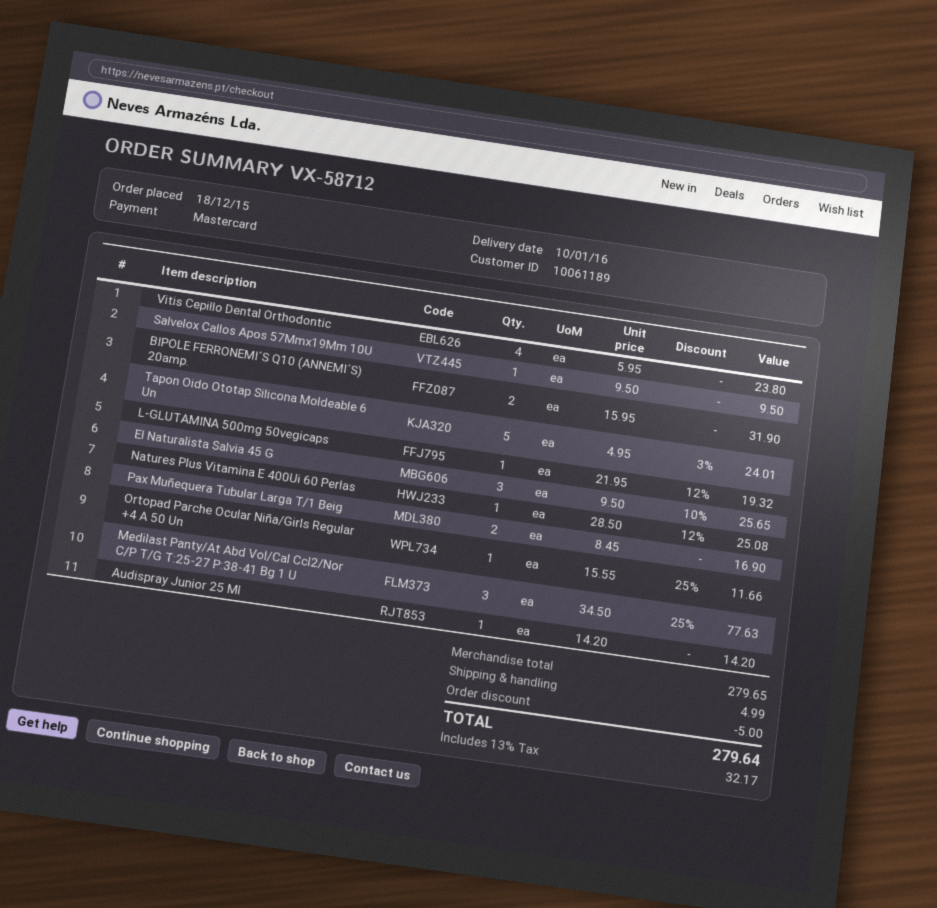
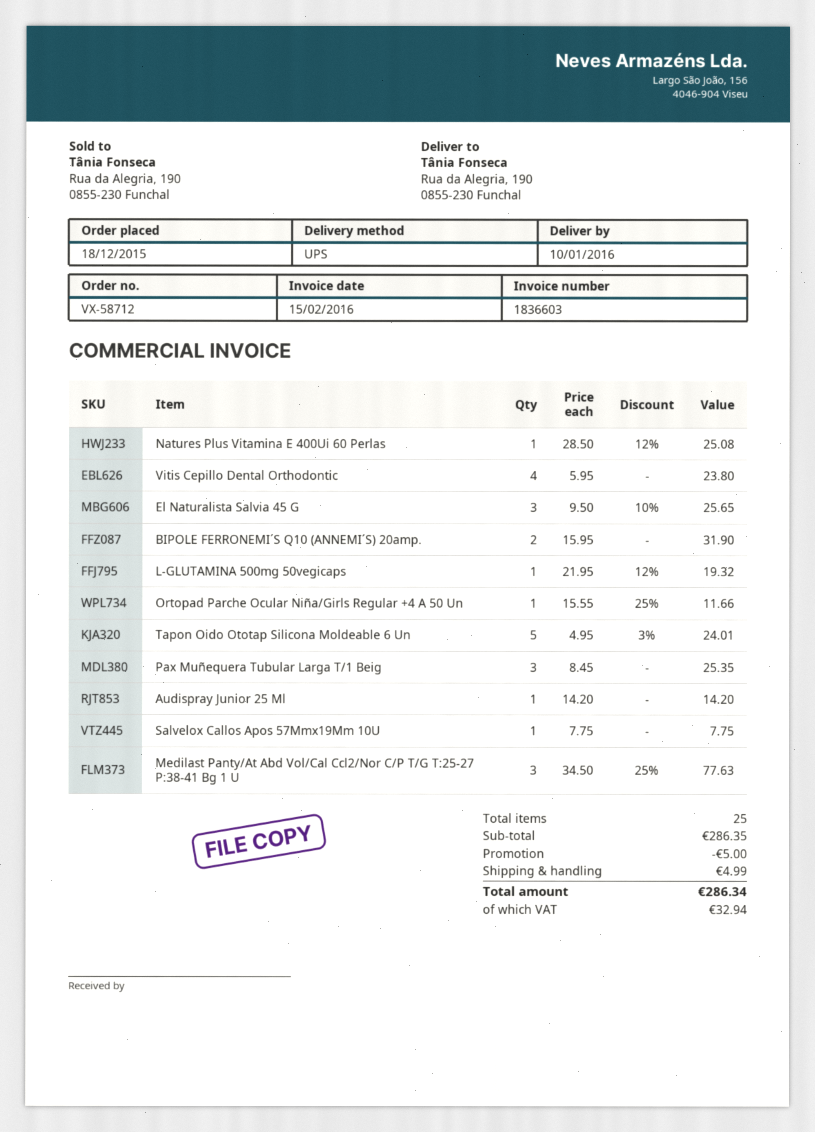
Salvelox Callos Apos 57Mmx19Mm 10U: 1 x 9.50 = 9.50 -> 1 x 7.75 = 7.75
Pax Muñequera Tubular Larga T/1 Beig: 2 x 8.45 = 16.90 -> 3 x 8.45 = 25.35
subtotal: 279.65 -> 286.35
tax: 32.17 -> 32.94
total: 279.64 -> 286.34

